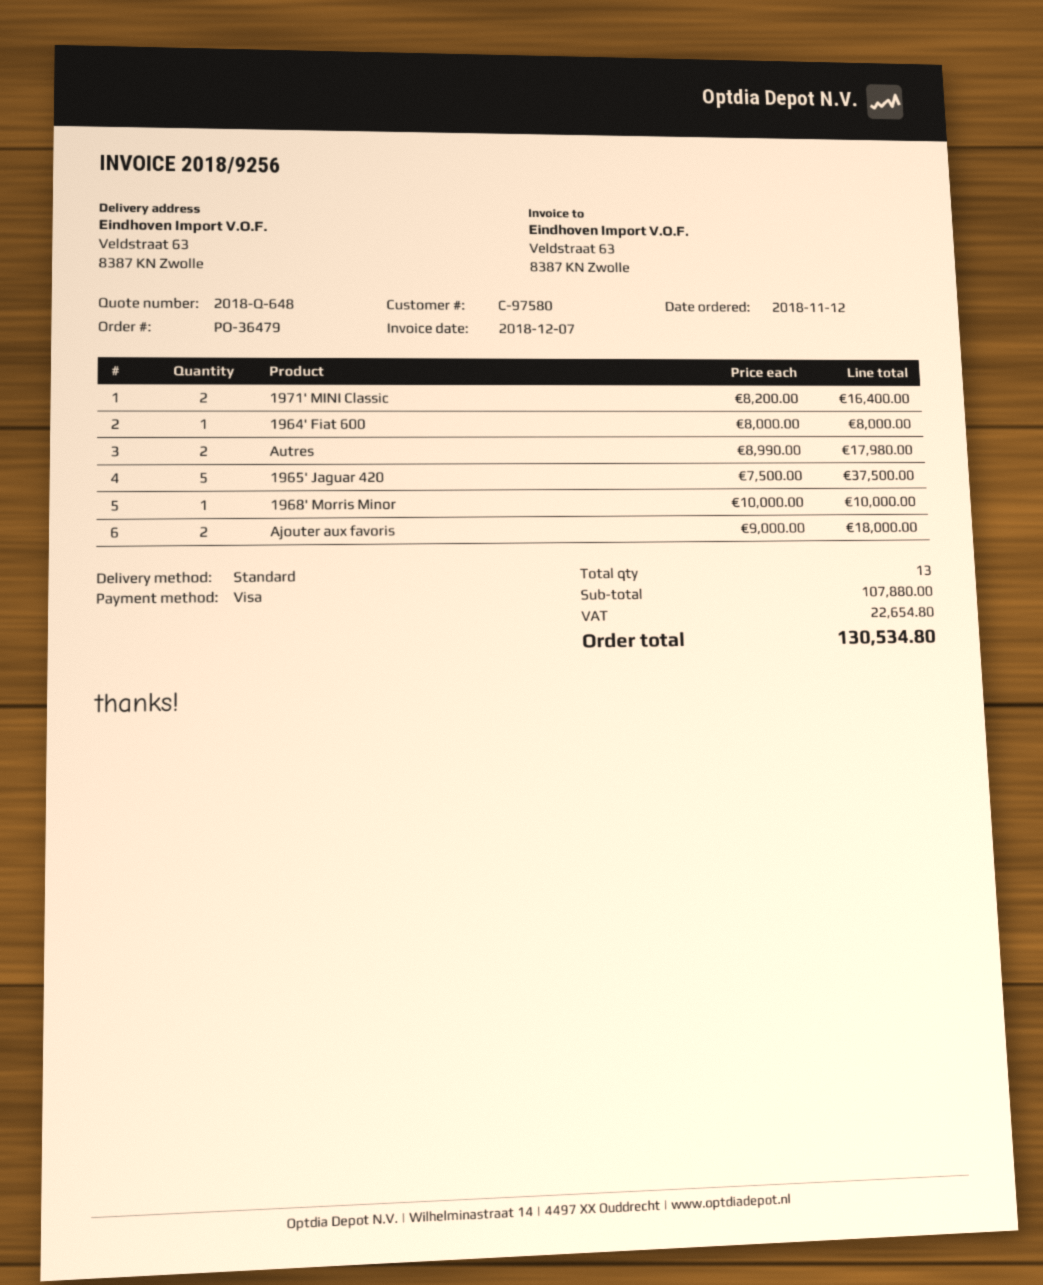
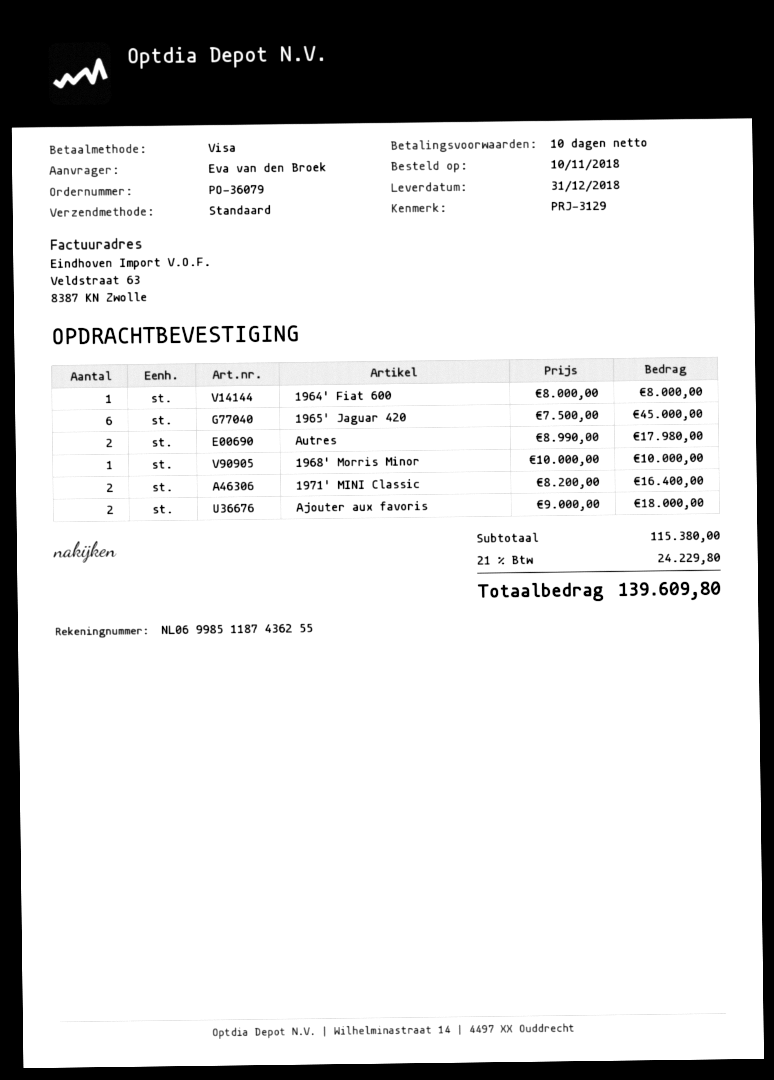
order number: PO-36479 -> PO-36079
order date: 2018-11-12 -> 2018-11-10
1965' Jaguar 420: 5 x 7500.00 = 37500.00 -> 6 x 7500.00 = 45000.00
subtotal: 107880.00 -> 115380.00
tax: 22654.80 -> 24229.80
total: 130534.80 -> 139609.80

